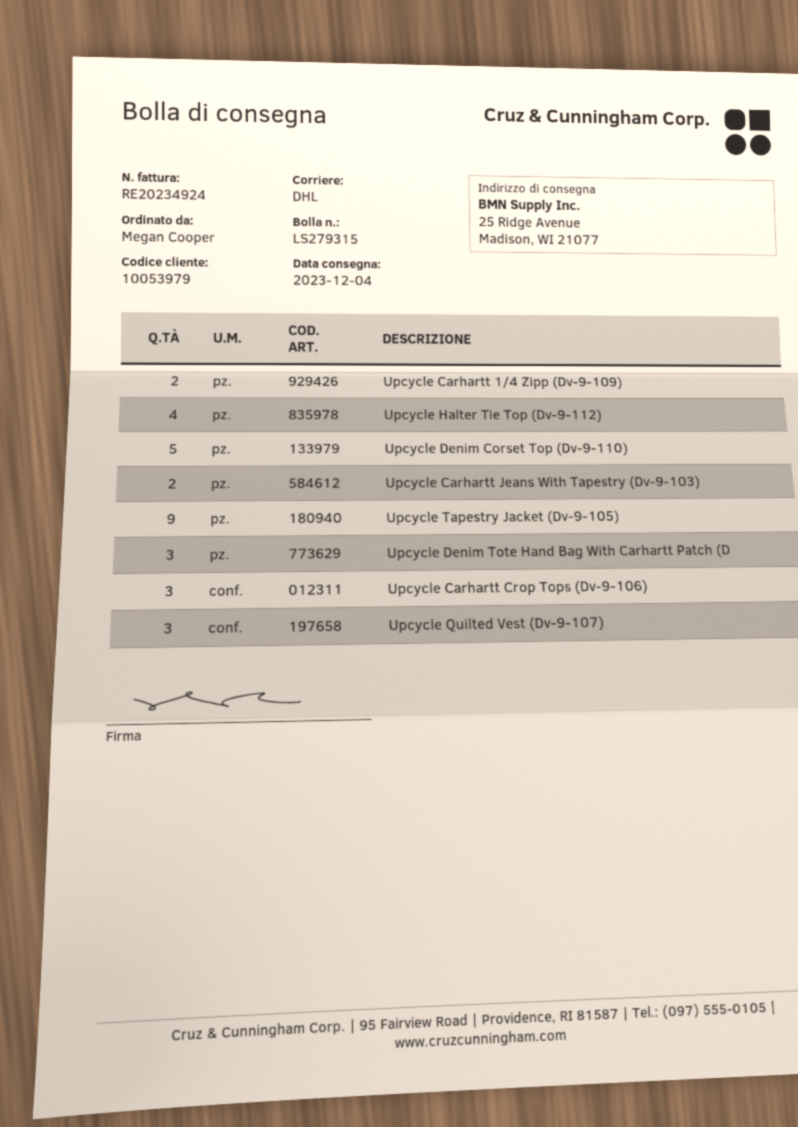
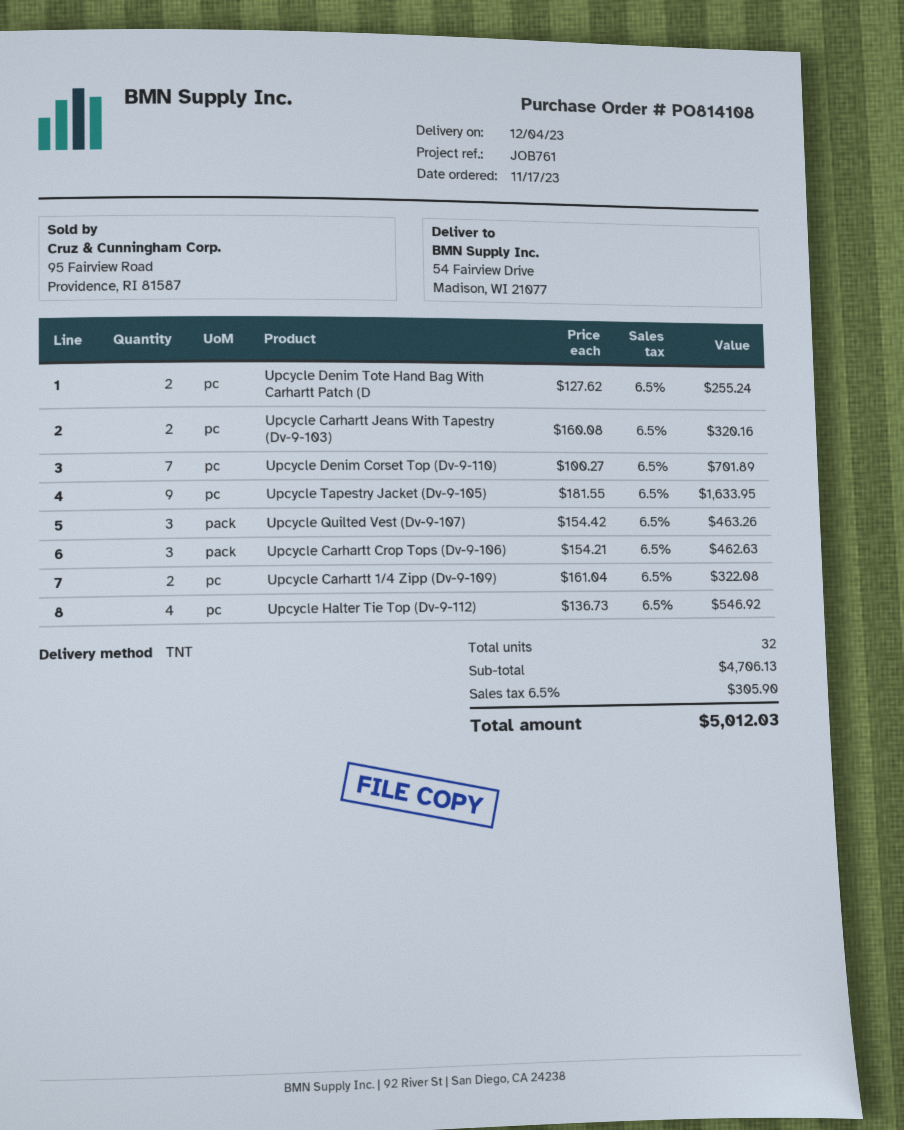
shipping method: DHL -> TNT
ship to: 25 Ridge Avenue, Madison, WI 21077 -> 54 Fairview Drive, Madison, WI 21077
Upcycle Denim Corset Top (Dv-9-110): 5 -> 7
Upcycle Denim Tote Hand Bag With Carhartt Patch (D: 3 -> 2

